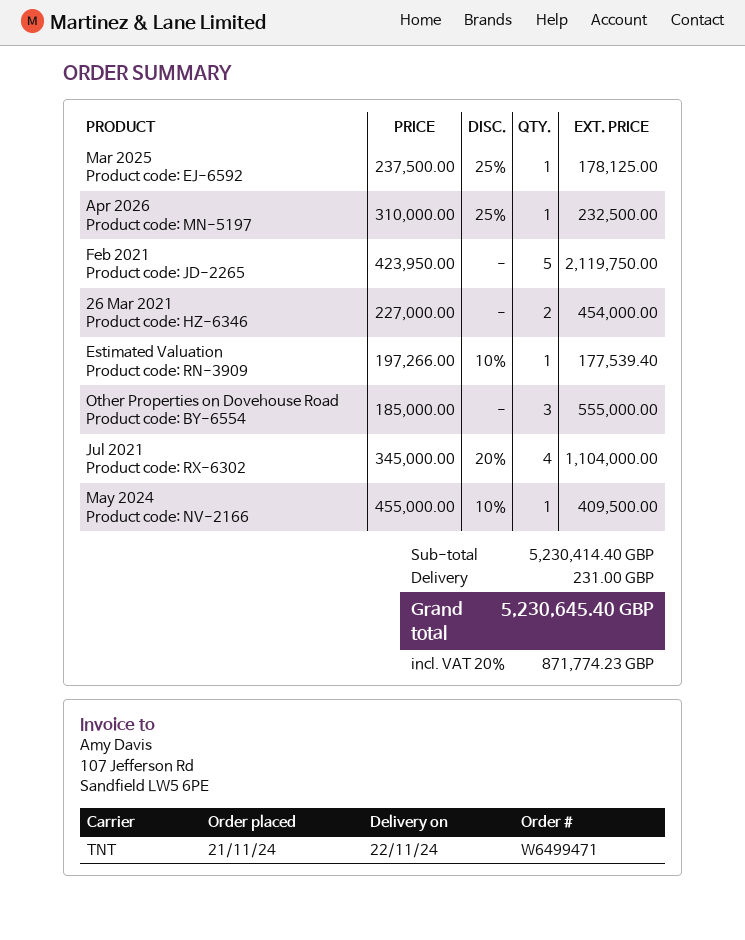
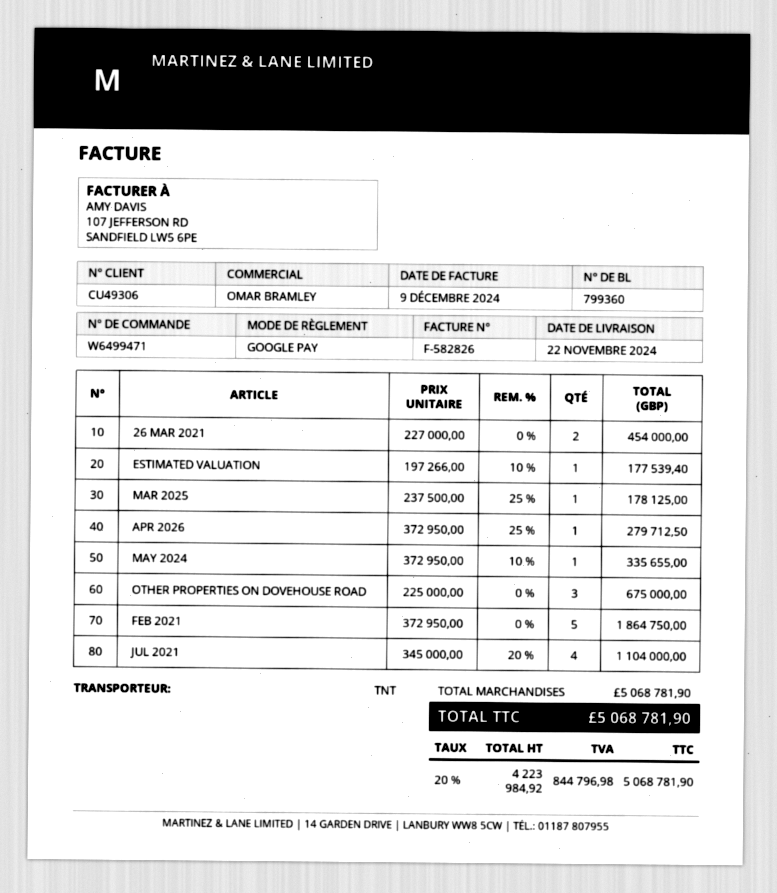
Apr 2026: 1 x 310000.00 - 25% = 232500.00 -> 1 x 372950.00 - 25% = 279712.50
Feb 2021: 5 x 423950.00 = 2119750.00 -> 5 x 372950.00 = 1864750.00
Other Properties on Dovehouse Road: 3 x 185000.00 = 555000.00 -> 3 x 225000.00 = 675000.00
May 2024: 1 x 455000.00 - 10% = 409500.00 -> 1 x 372950.00 - 10% = 335655.00
subtotal: 5230414.40 -> 5068781.90
shipping: 231.00 -> none
tax: 20% = 871774.23 -> 20% = 844796.98
total: 5230645.40 -> 5068781.90

